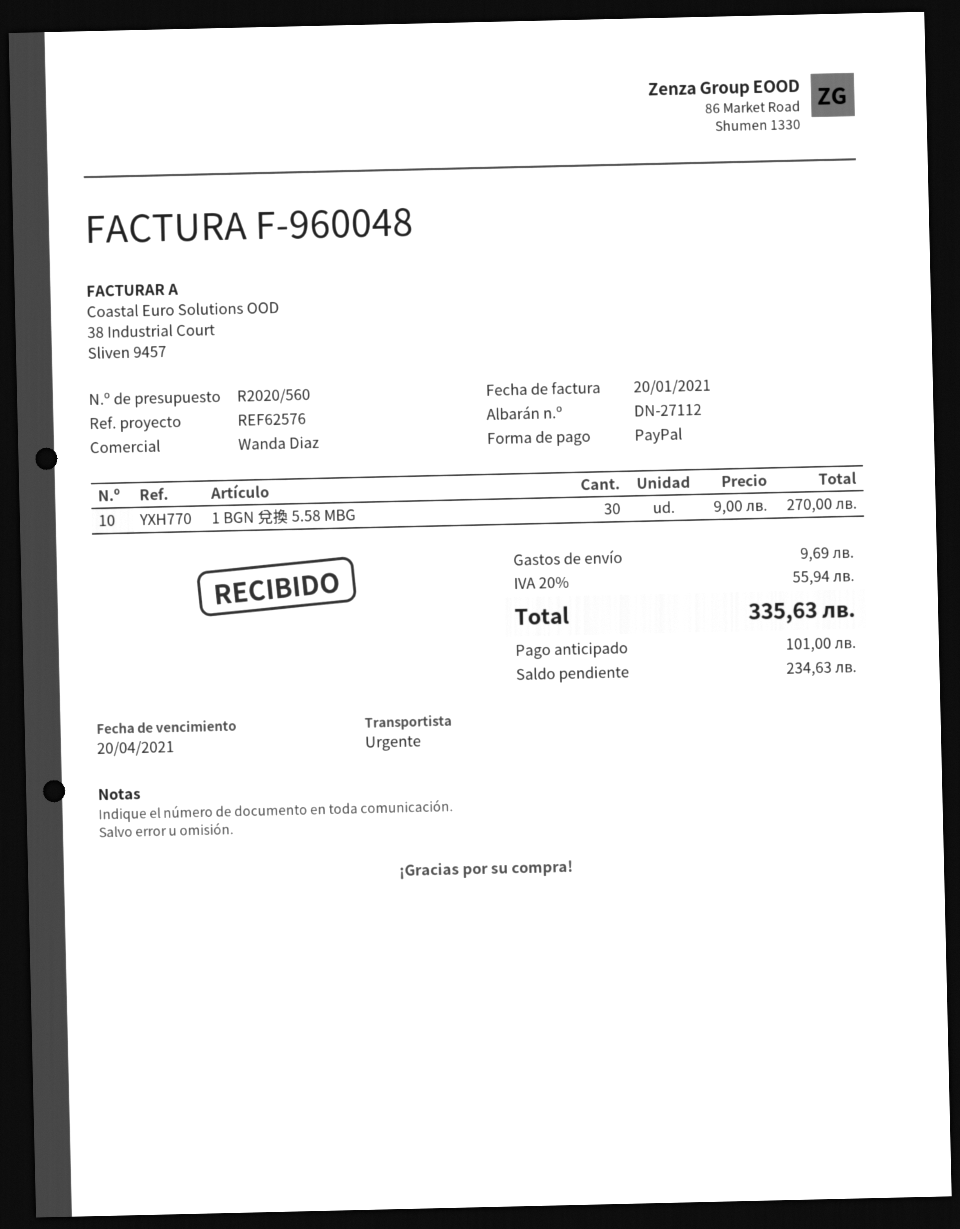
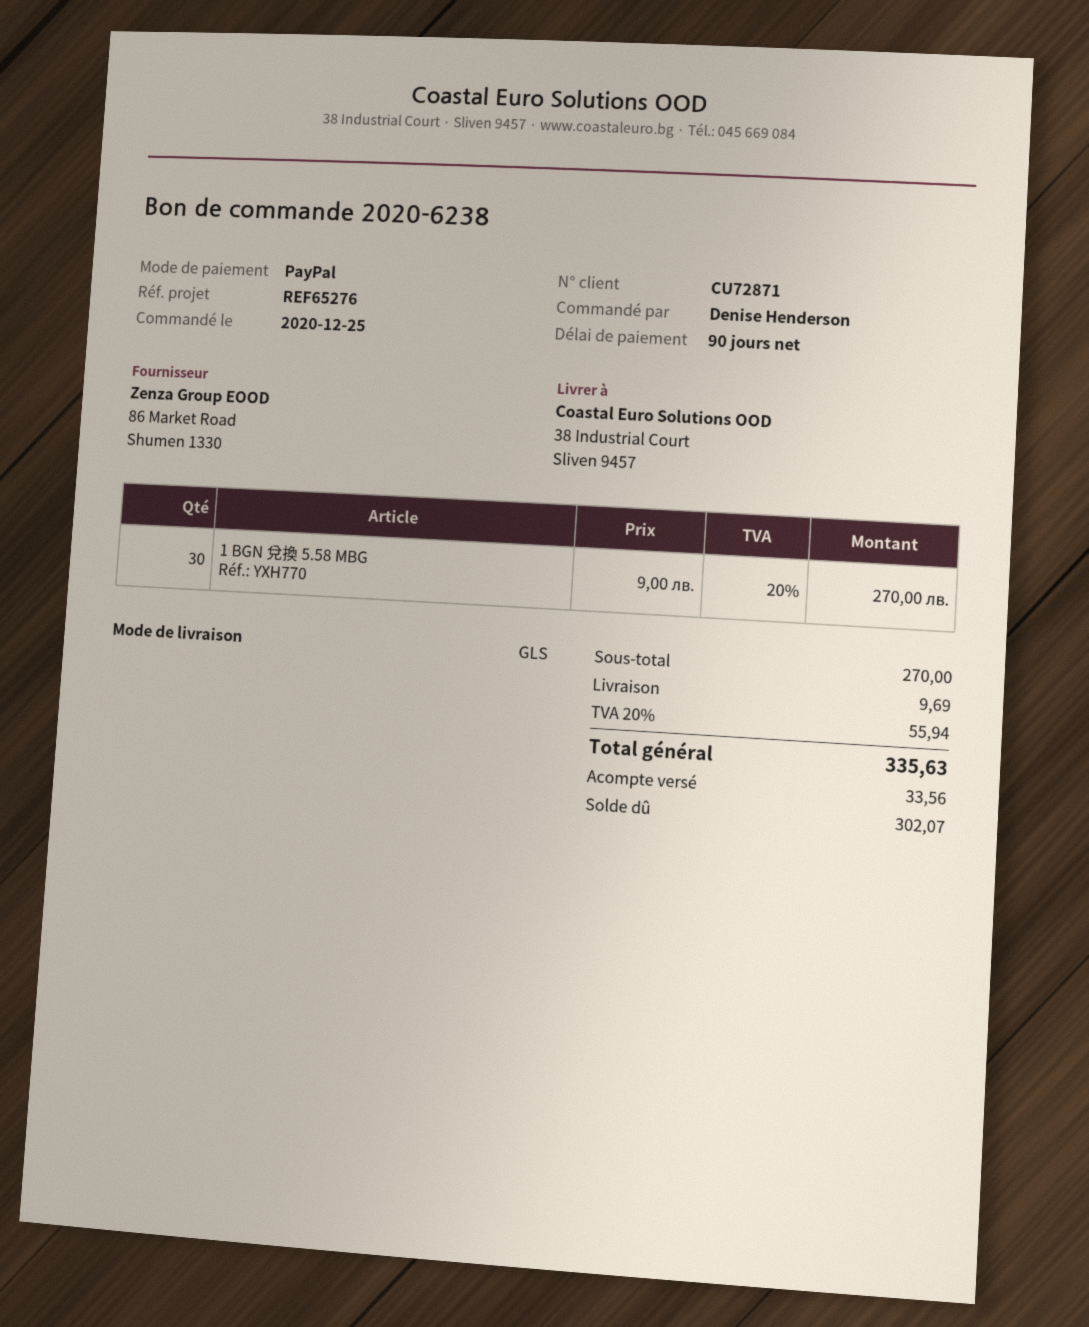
reference: REF62576 -> REF65276
shipping method: express -> GLS
deposit: 101.00 -> 33.56
balance: 234.63 -> 302.07

